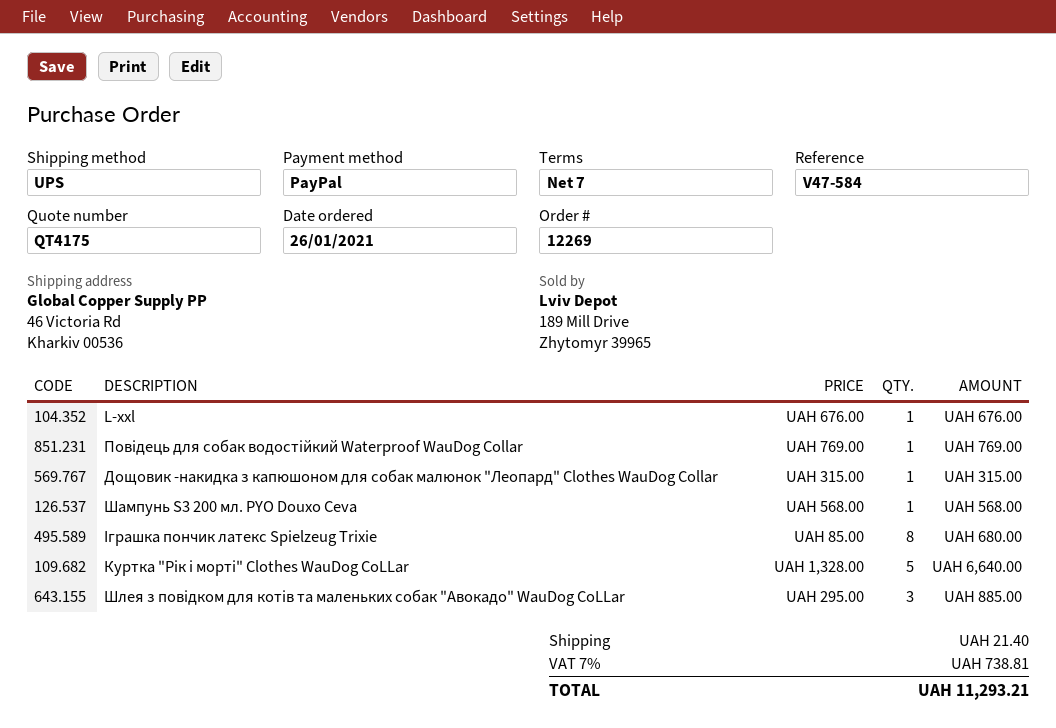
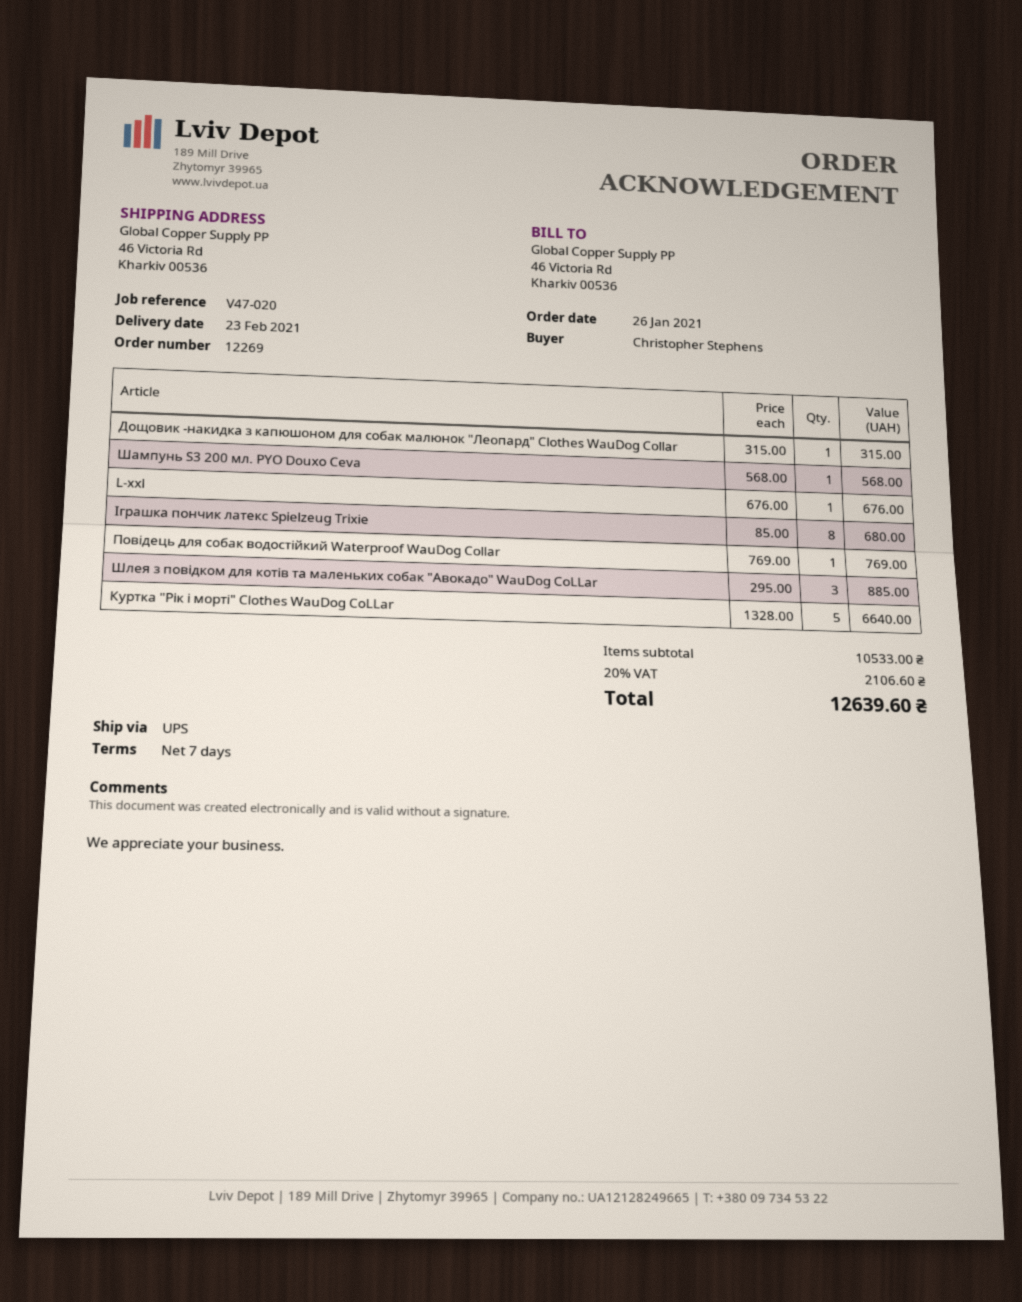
reference: V47-584 -> V47-020
shipping: 21.40 -> none
tax: 7% = 738.81 -> 20% = 2106.60
total: 11293.21 -> 12639.60

